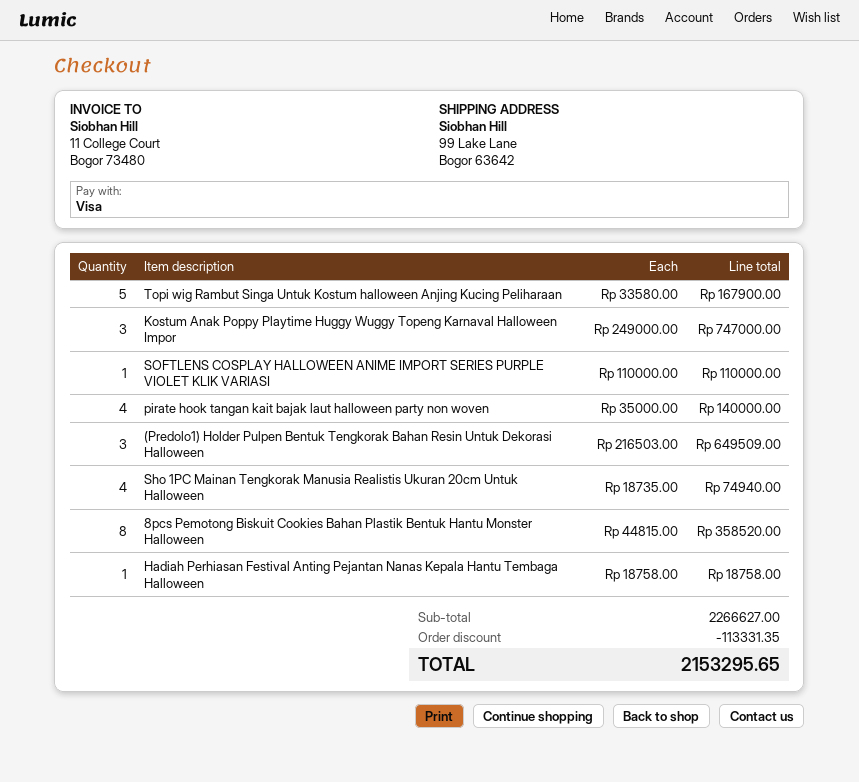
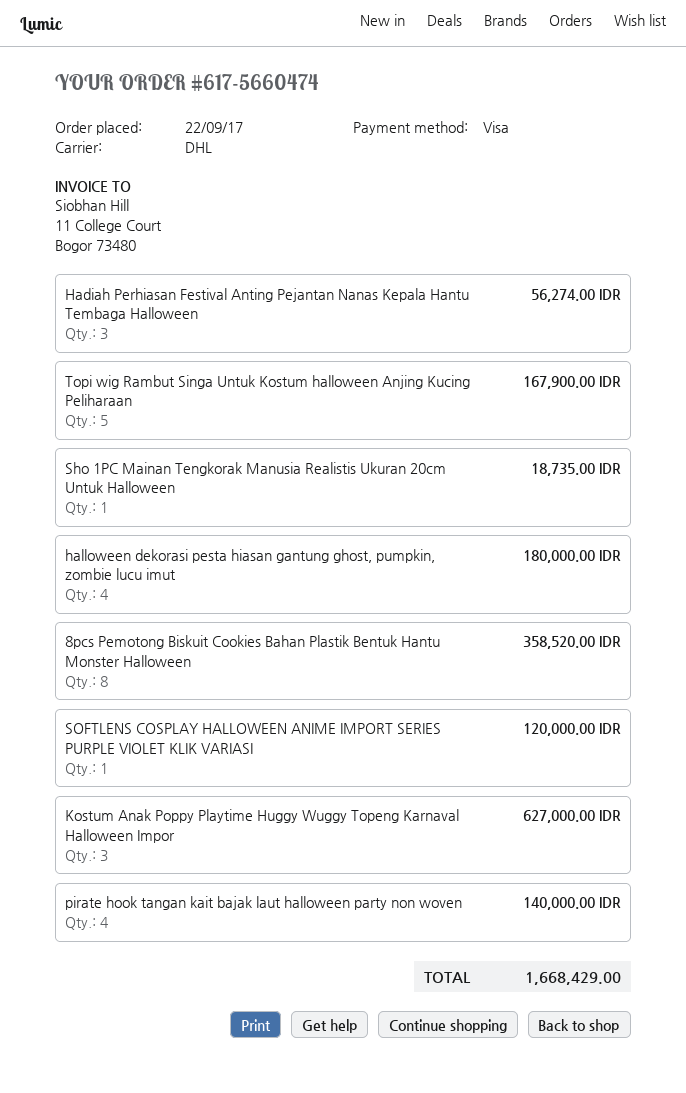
Kostum Anak Poppy Playtime Huggy Wuggy Topeng Karnaval Halloween Impor: 3 for 747000.00 -> 3 for 627000.00
SOFTLENS COSPLAY HALLOWEEN ANIME IMPORT SERIES PURPLE VIOLET KLIK VARIASI: 1 for 110000.00 -> 1 for 120000.00
(Predolo1) Holder Pulpen Bentuk Tengkorak Bahan Resin Untuk Dekorasi Halloween: 3 for 649509.00 -> none
Sho 1PC Mainan Tengkorak Manusia Realistis Ukuran 20cm Untuk Halloween: 4 for 74940.00 -> 1 for 18735.00
Hadiah Perhiasan Festival Anting Pejantan Nanas Kepala Hantu Tembaga Halloween: 1 for 18758.00 -> 3 for 56274.00
halloween dekorasi pesta hiasan gantung ghost, pumpkin, zombie lucu imut: none -> 4 for 180000.00
discount: 113331.35 -> none
total: 2153295.65 -> 1668429.00

